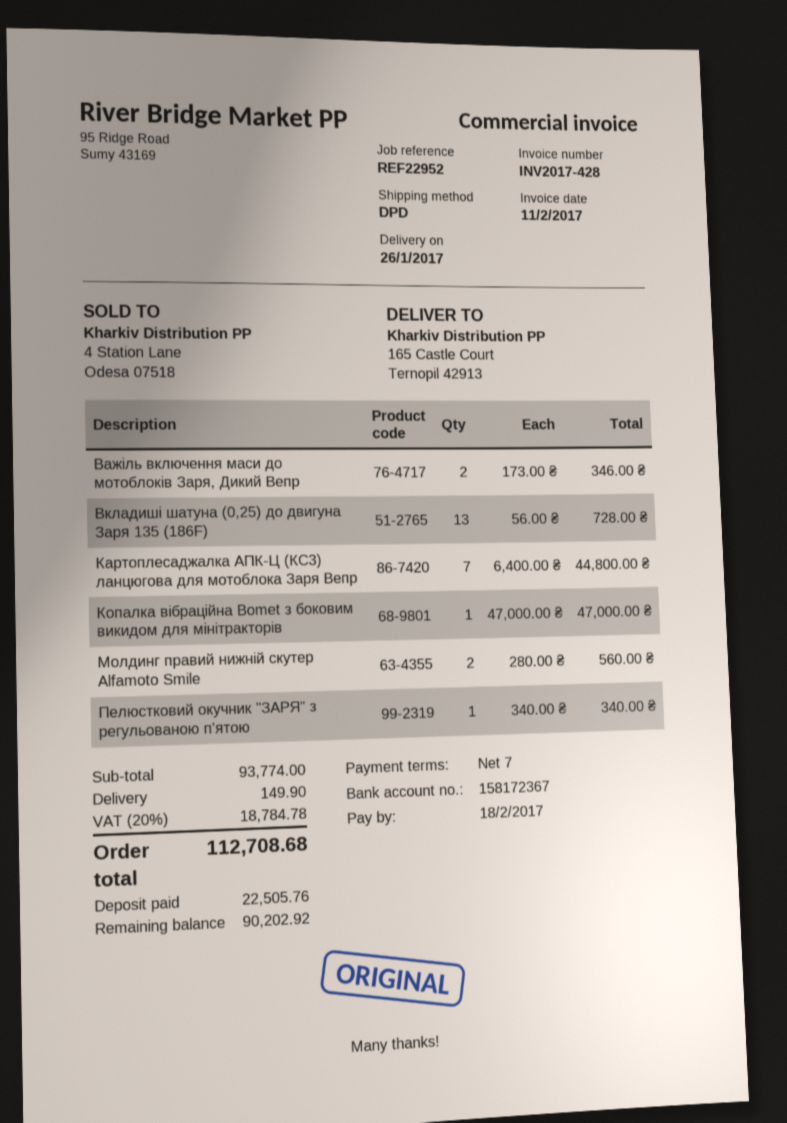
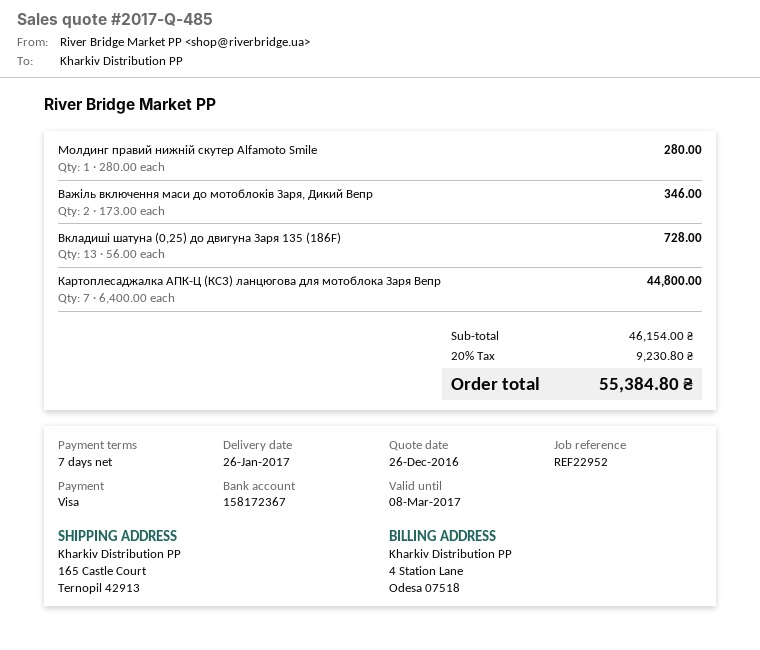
Копалка вібраційна Bomet з боковим викидом для мінітракторів: 1 x 47000.00 = 47000.00 -> none
Молдинг правий нижній скутер Alfamoto Smile: 2 x 280.00 = 560.00 -> 1 x 280.00 = 280.00
Пелюстковий окучник "ЗАРЯ" з регульованою п'ятою: 1 x 340.00 = 340.00 -> none
subtotal: 93774.00 -> 46154.00
shipping: 149.90 -> none
tax: 20% = 18784.78 -> 20% = 9230.80
total: 112708.68 -> 55384.80

